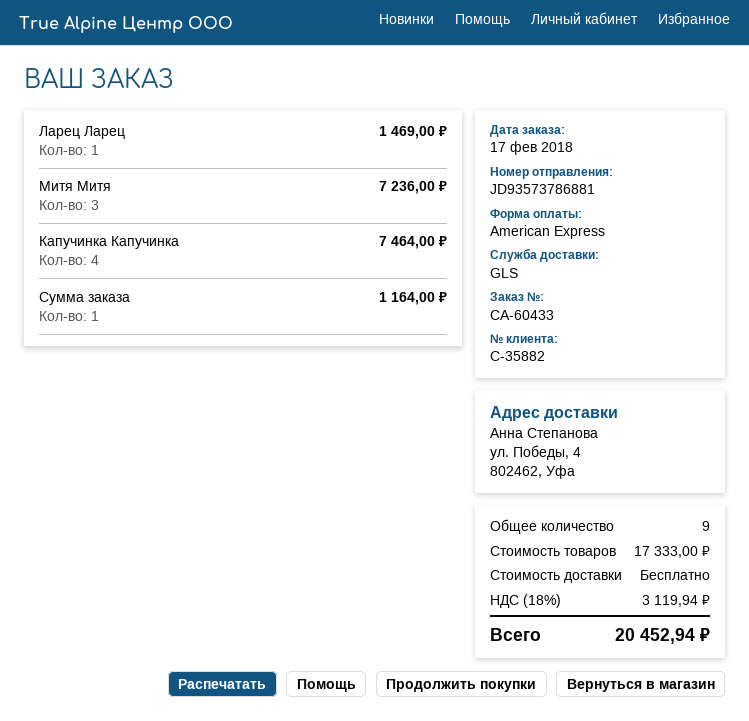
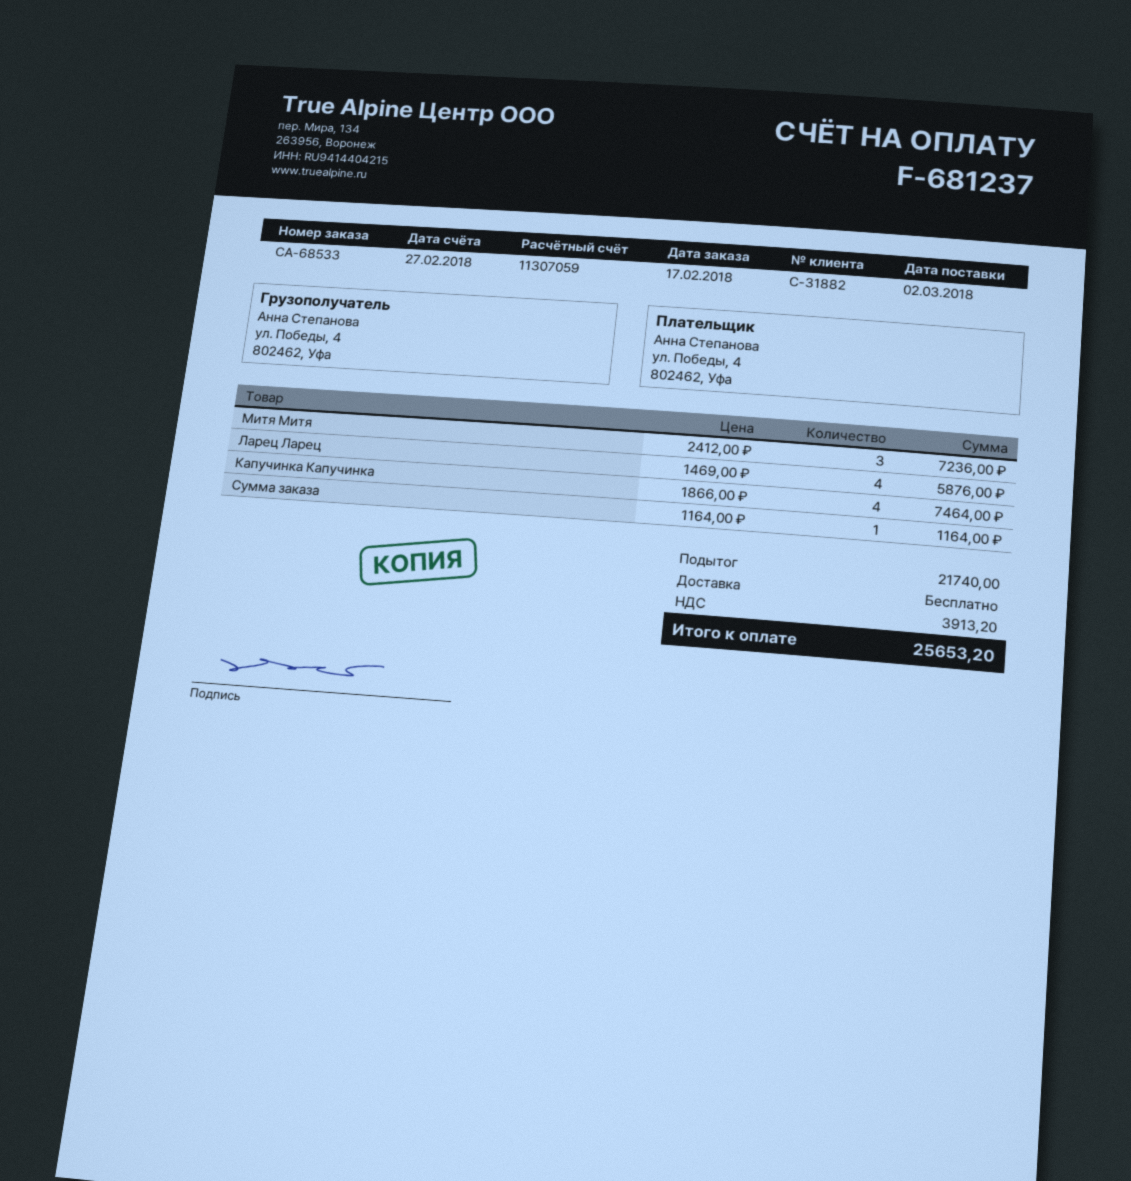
order number: CA-60433 -> CA-68533
customer number: C-35882 -> C-31882
Ларец Ларец: 1 for 1469.00 -> 4 for 5876.00
subtotal: 17333.00 -> 21740.00
tax: 3119.94 -> 3913.20
total: 20452.94 -> 25653.20

